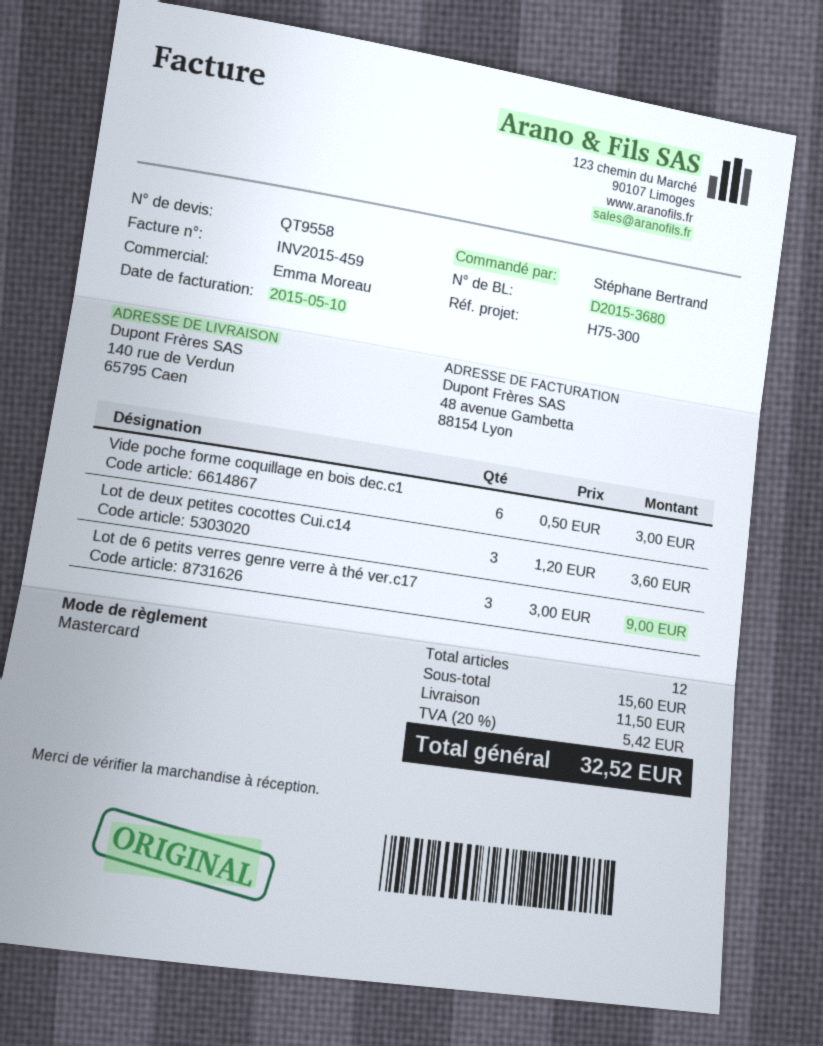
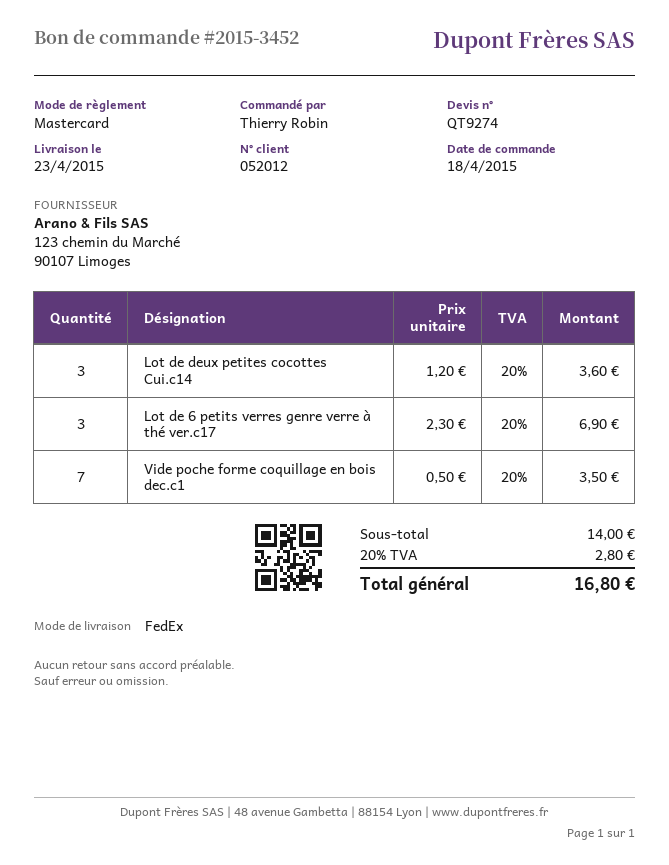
quote number: QT9558 -> QT9274
ordered by: Stéphane Bertrand -> Thierry Robin
Vide poche forme coquillage en bois dec.c1: 6 x 0.50 = 3.00 -> 7 x 0.50 = 3.50
Lot de 6 petits verres genre verre à thé ver.c17: 3 x 3.00 = 9.00 -> 3 x 2.30 = 6.90
subtotal: 15.60 -> 14.00
shipping: 11.50 -> none
tax: 20% = 5.42 -> 20% = 2.80
total: 32.52 -> 16.80

